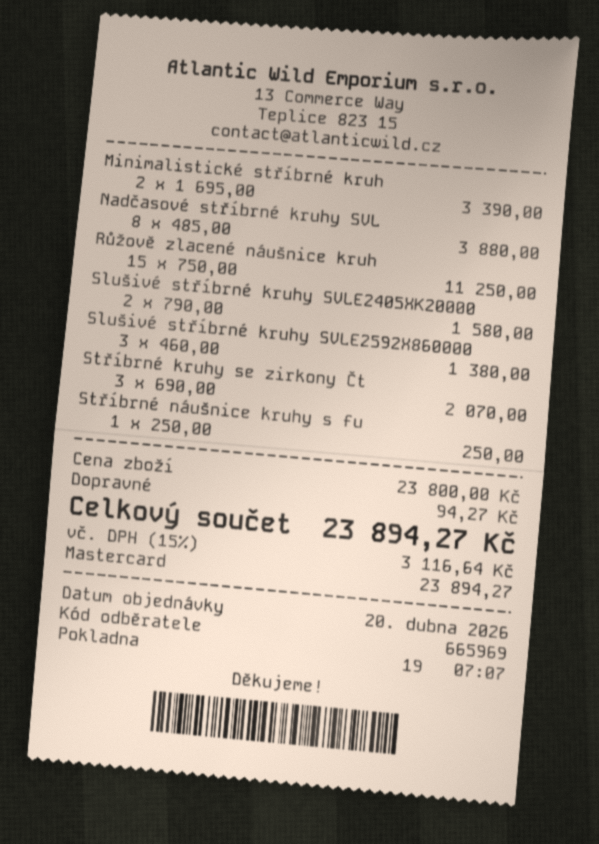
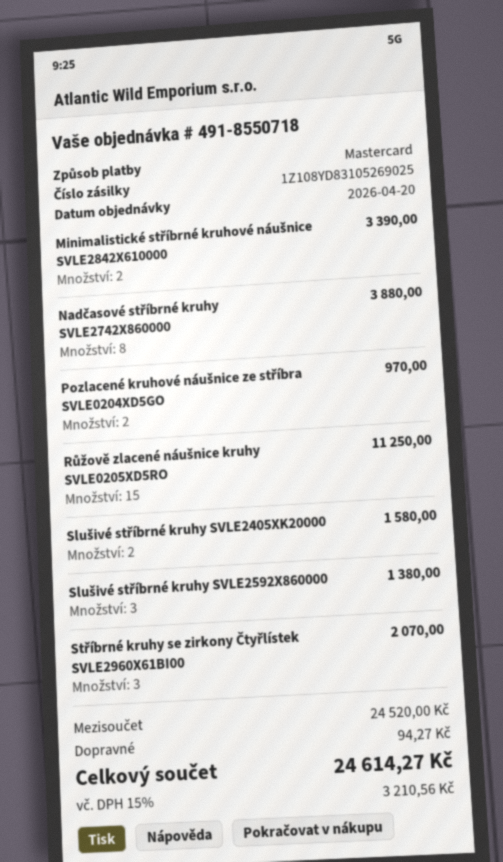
Stříbrné náušnice kruhy s fu: 1 for 250.00 -> none
Pozlacené kruhové náušnice ze stříbra SVLE0204XD5GO: none -> 2 for 970.00
subtotal: 23800.00 -> 24520.00
tax: 15% = 3116.64 -> 15% = 3210.56
total: 23894.27 -> 24614.27

